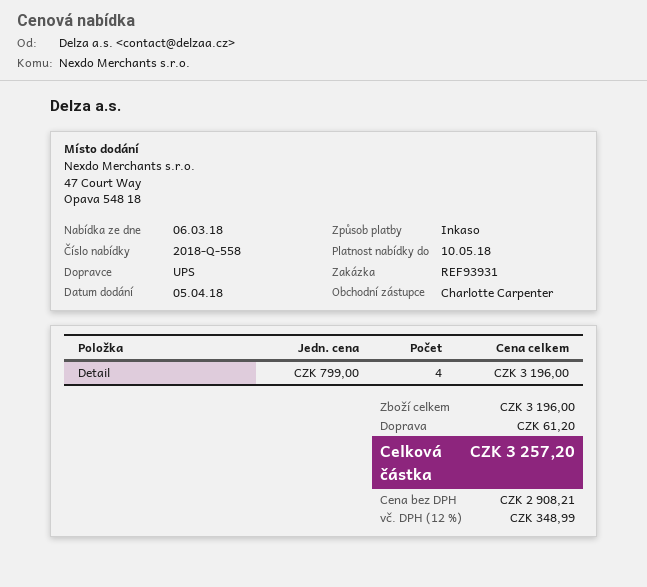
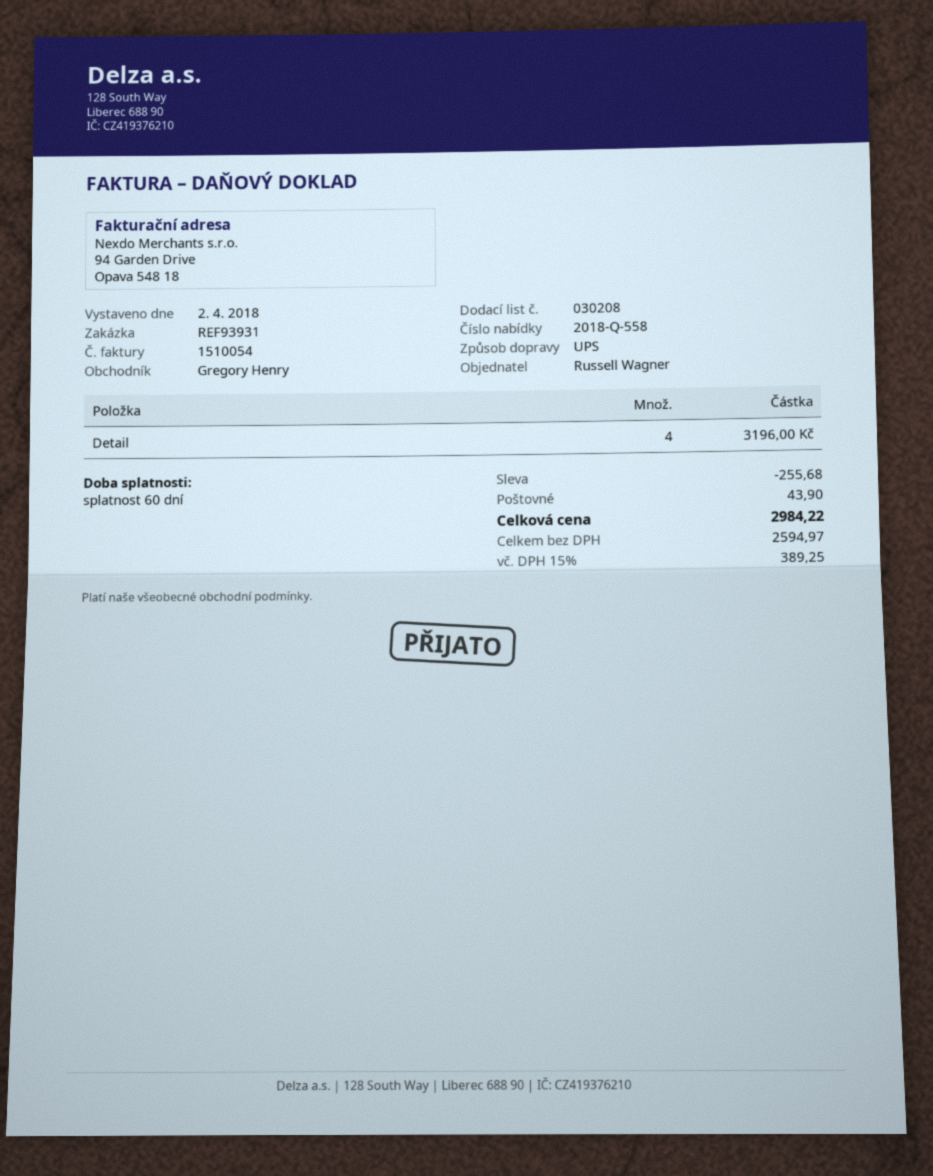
sales rep: Charlotte Carpenter -> Gregory Henry
discount: none -> 255.68
shipping: 61.20 -> 43.90
net: 2908.21 -> 2594.97
tax: 12% = 348.99 -> 15% = 389.25
total: 3257.20 -> 2984.22

